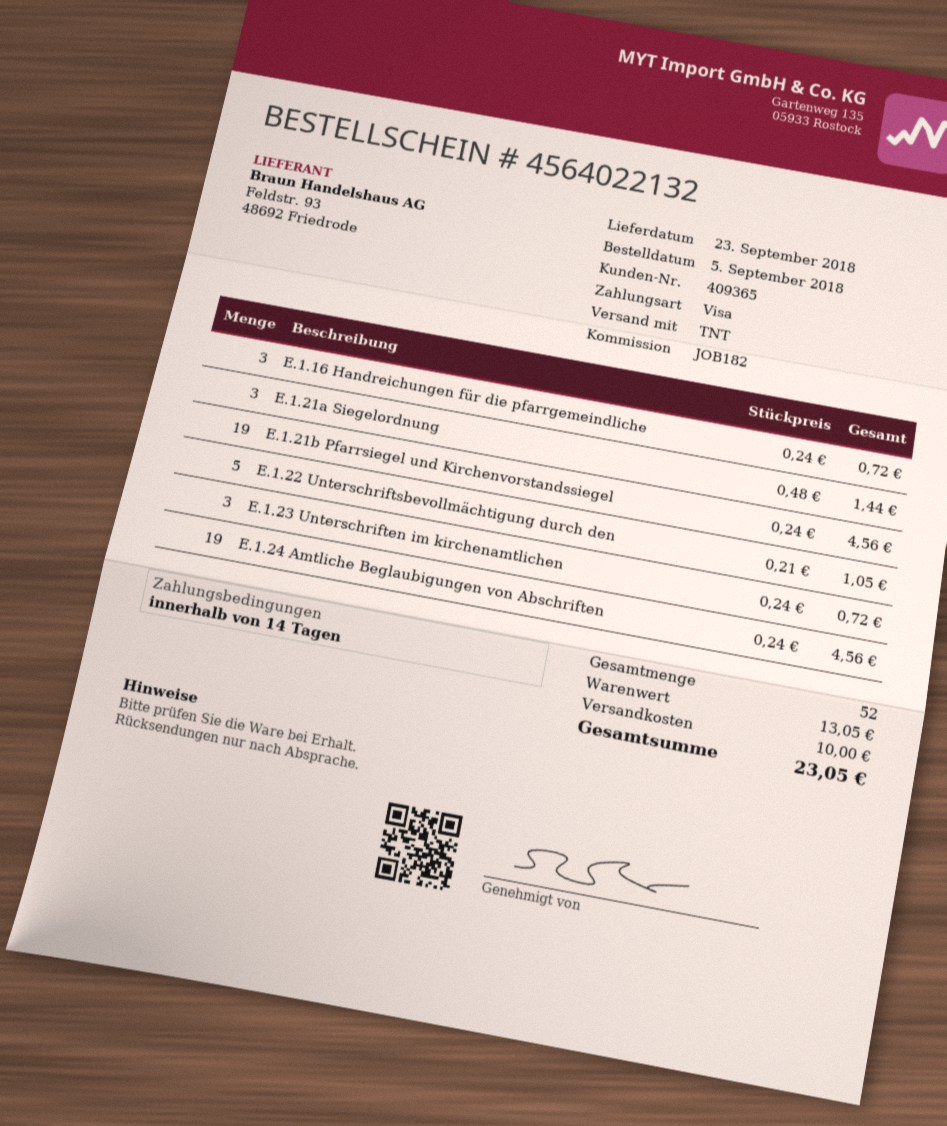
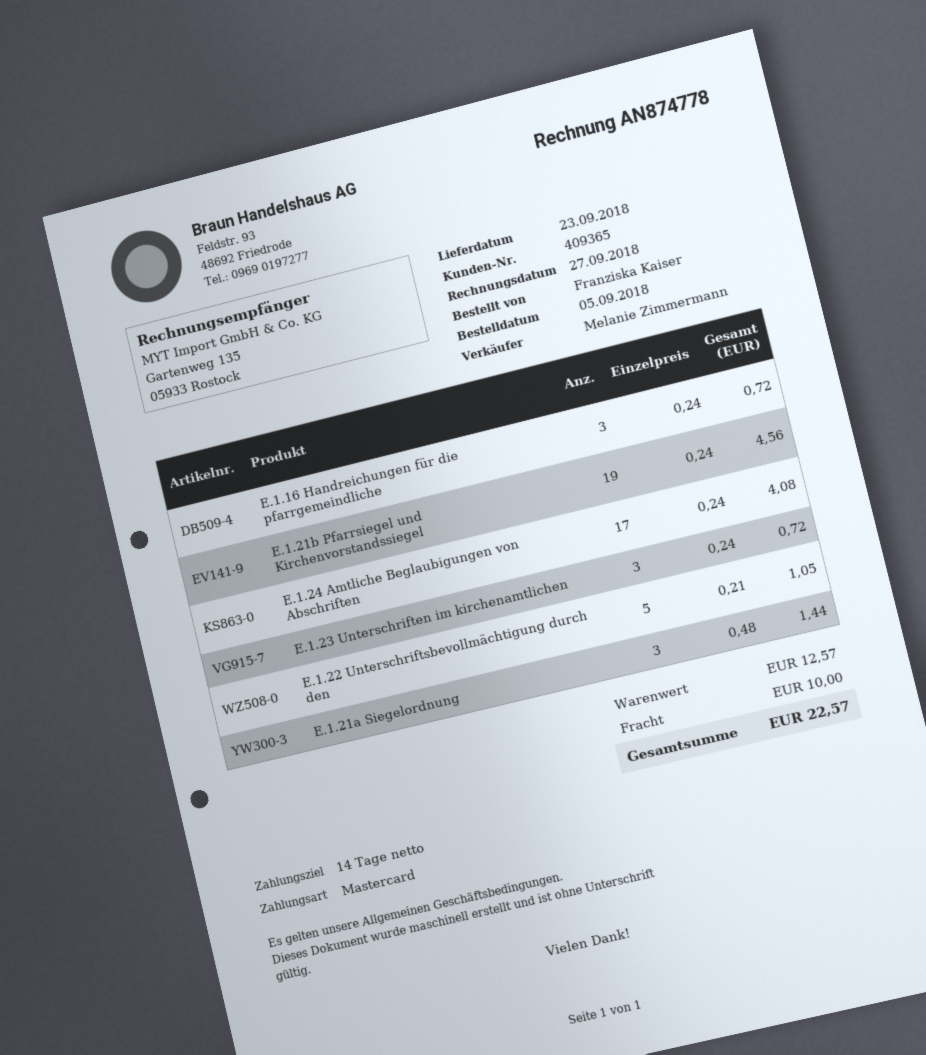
payment method: Visa -> Mastercard
E.1.24 Amtliche Beglaubigungen von Abschriften: 19 x 0.24 = 4.56 -> 17 x 0.24 = 4.08
subtotal: 13.05 -> 12.57
total: 23.05 -> 22.57

